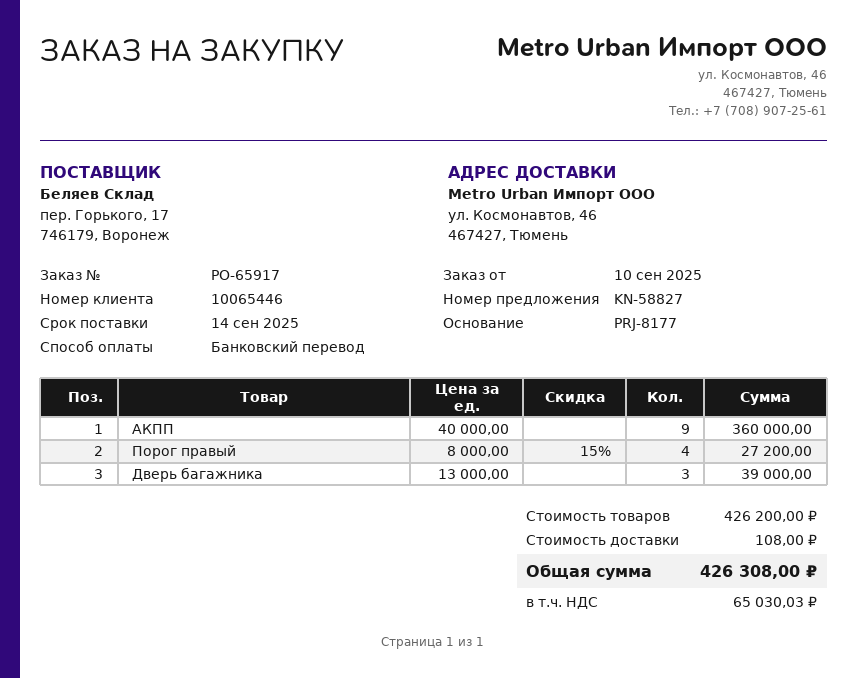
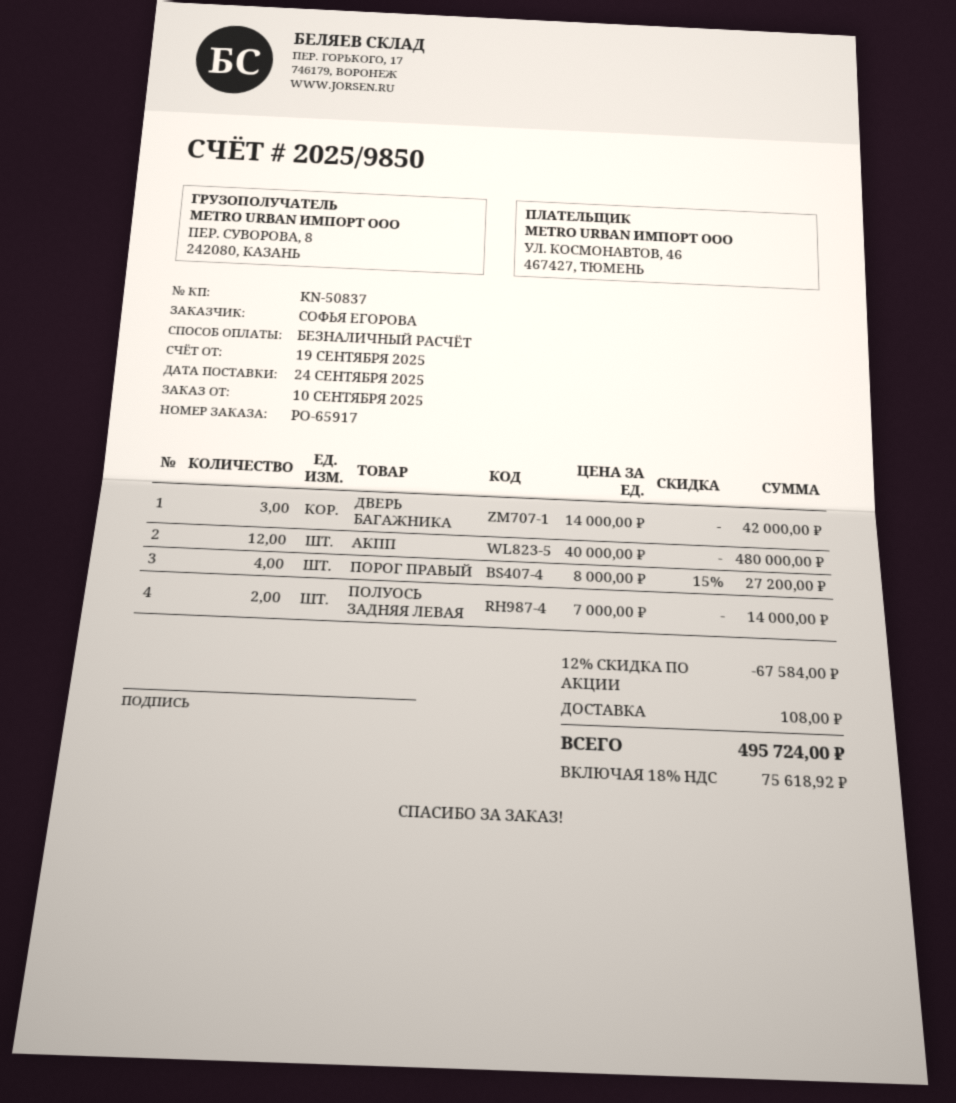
quote number: KN-58827 -> KN-50837
delivery date: 2025-09-14 -> 2025-09-24
ship to: ул. Космонавтов, 46, 467427, Тюмень -> ПЕР. СУВОРОВА, 8, 242080, КАЗАНЬ
АКПП: 9 x 40000.00 = 360000.00 -> 12 x 40000.00 = 480000.00
Дверь багажника: 3 x 13000.00 = 39000.00 -> 3 x 14000.00 = 42000.00
ПОЛУОСЬ ЗАДНЯЯ ЛЕВАЯ: none -> 2 x 7000.00 = 14000.00
discount: none -> 12% = 67584.00
tax: 65030.03 -> 75618.92
total: 426308.00 -> 495724.00

